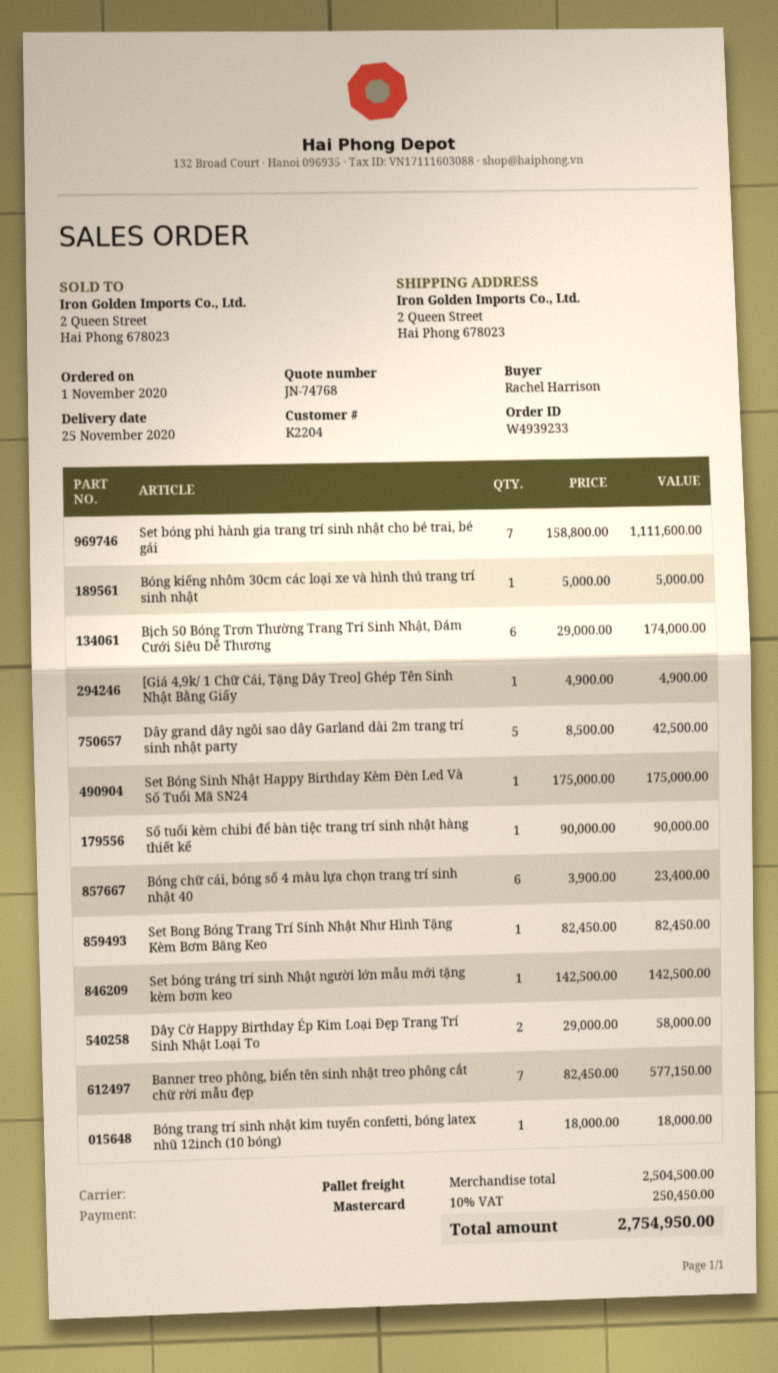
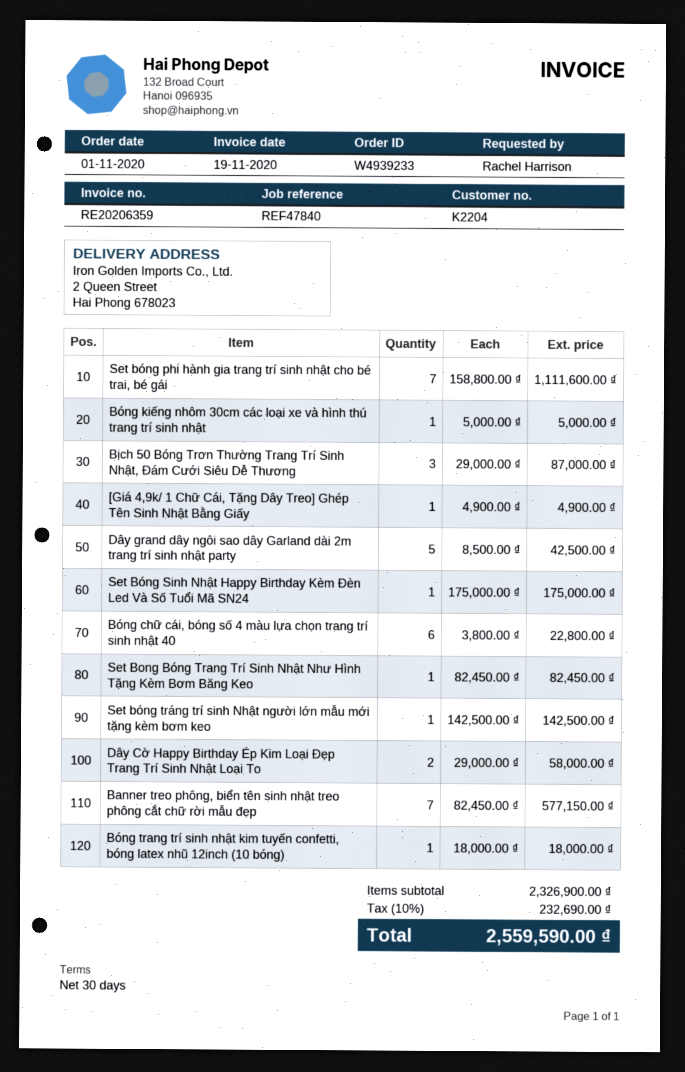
Bịch 50 Bóng Trơn Thường Trang Trí Sinh Nhật, Đám Cưới Siêu Dễ Thương: 6 x 29000.00 = 174000.00 -> 3 x 29000.00 = 87000.00
Số tuổi kèm chibi để bàn tiệc trang trí sinh nhật hàng thiết kế: 1 x 90000.00 = 90000.00 -> none
Bóng chữ cái, bóng số 4 màu lựa chọn trang trí sinh nhật 40: 6 x 3900.00 = 23400.00 -> 6 x 3800.00 = 22800.00
subtotal: 2504500.00 -> 2326900.00
tax: 10% = 250450.00 -> 10% = 232690.00
total: 2754950.00 -> 2559590.00

